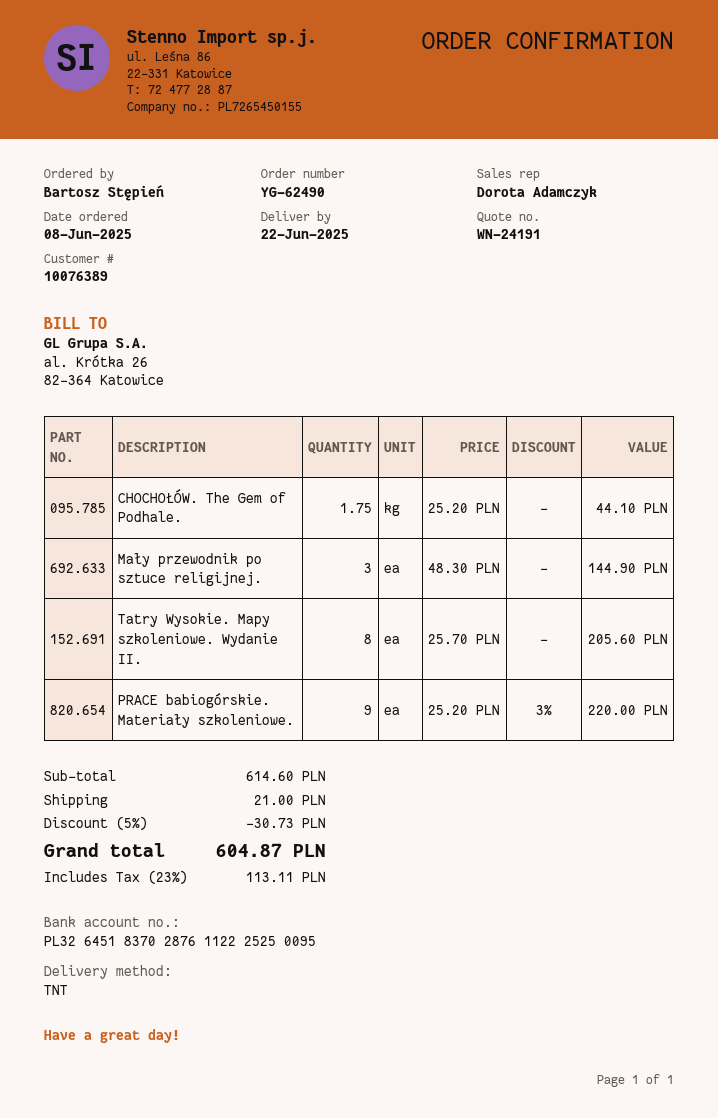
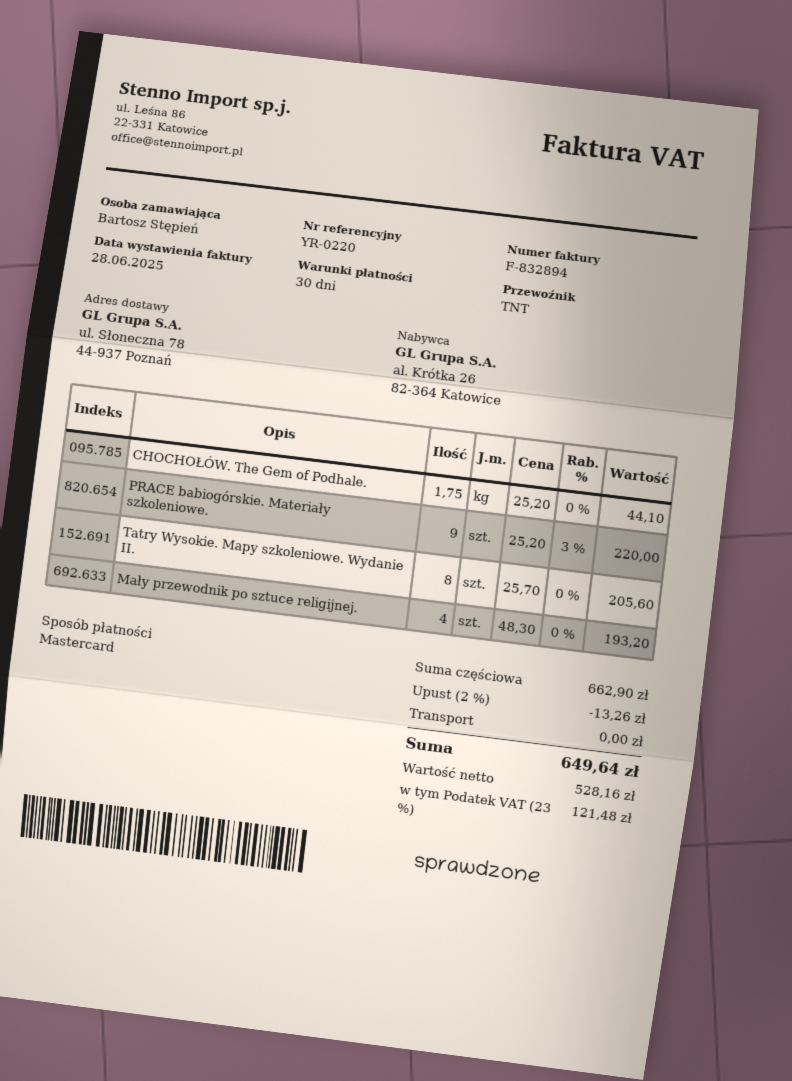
Mały przewodnik po sztuce religijnej.: 3 x 48.30 = 144.90 -> 4 x 48.30 = 193.20
subtotal: 614.60 -> 662.90
discount: 5% = 30.73 -> 2% = 13.26
shipping: 21.00 -> 0.00
tax: 23% = 113.11 -> 23% = 121.48
total: 604.87 -> 649.64

